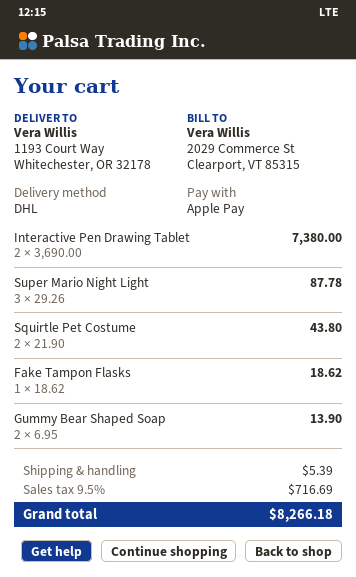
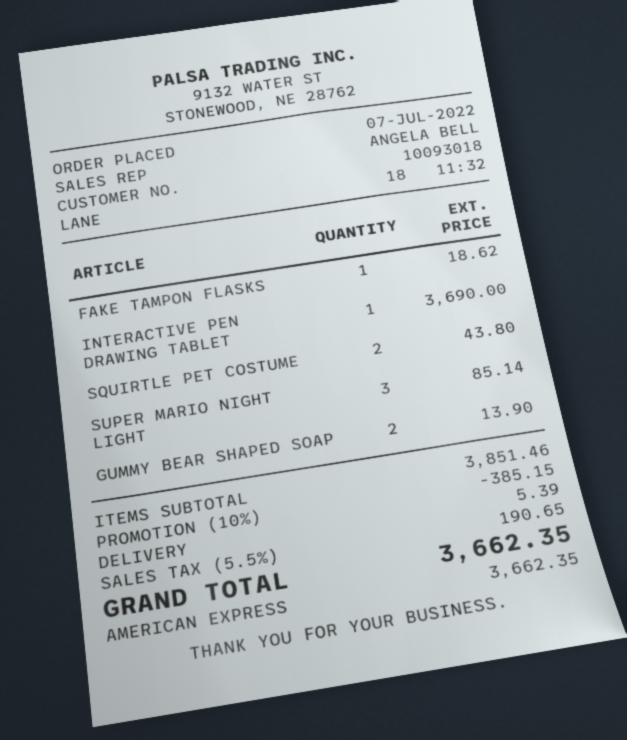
payment method: Apple Pay -> American Express
Interactive Pen Drawing Tablet: 2 for 7380.00 -> 1 for 3690.00
Super Mario Night Light: 3 for 87.78 -> 3 for 85.14
discount: none -> 10% = 385.15
tax: 9.5% = 716.69 -> 5.5% = 190.65
total: 8266.18 -> 3662.35

